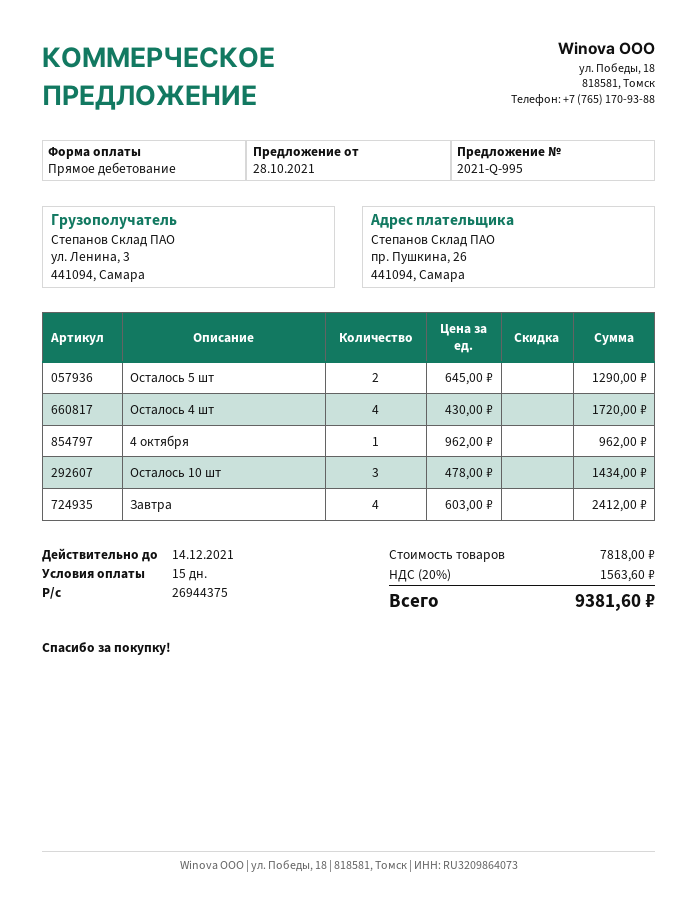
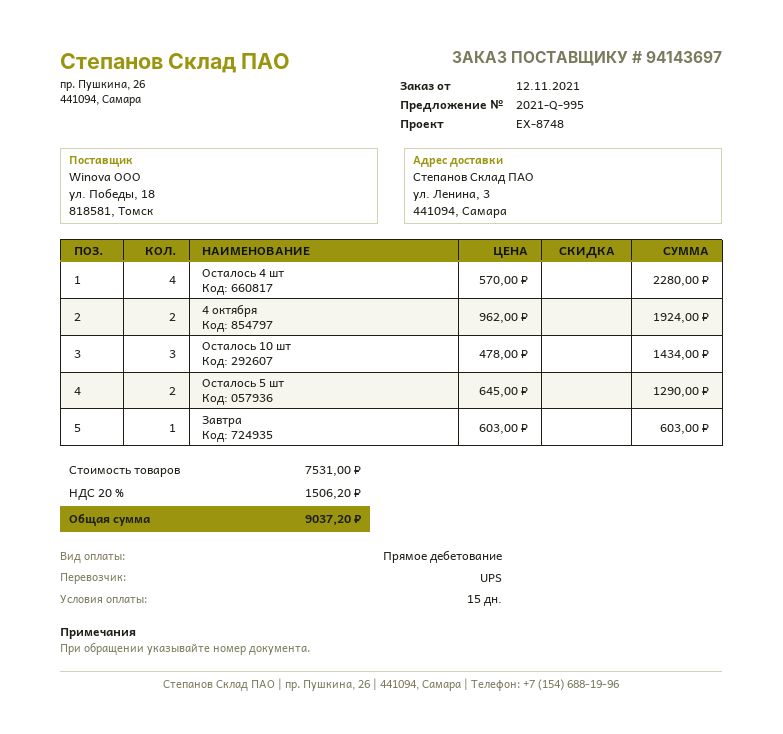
Осталось 4 шт: 4 x 430.00 = 1720.00 -> 4 x 570.00 = 2280.00
4 октября: 1 x 962.00 = 962.00 -> 2 x 962.00 = 1924.00
Завтра: 4 x 603.00 = 2412.00 -> 1 x 603.00 = 603.00
subtotal: 7818.00 -> 7531.00
tax: 20% = 1563.60 -> 20% = 1506.20
total: 9381.60 -> 9037.20

